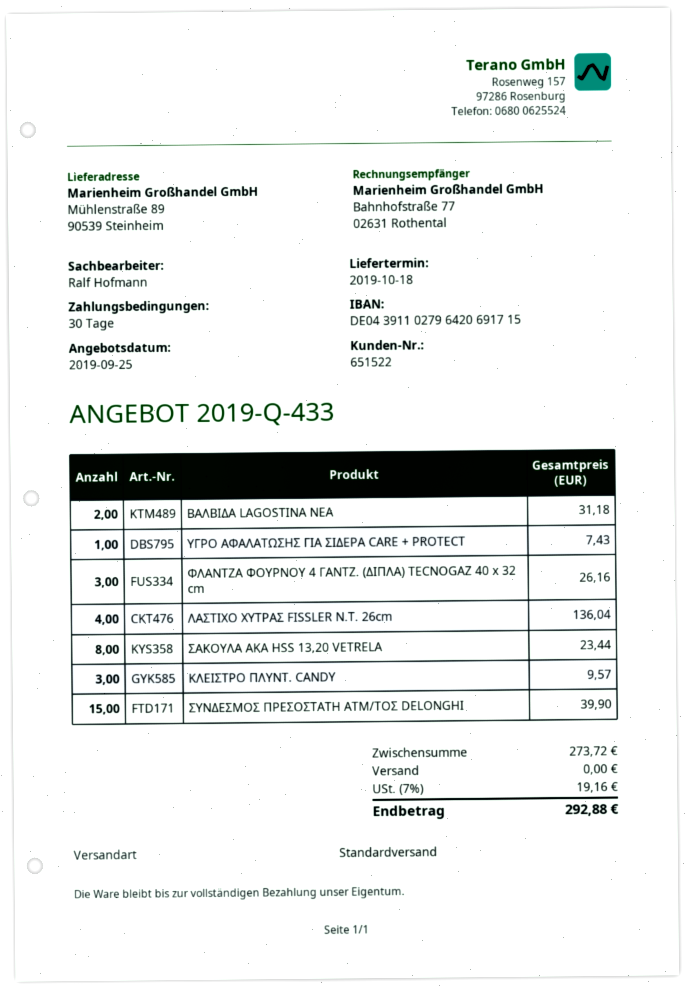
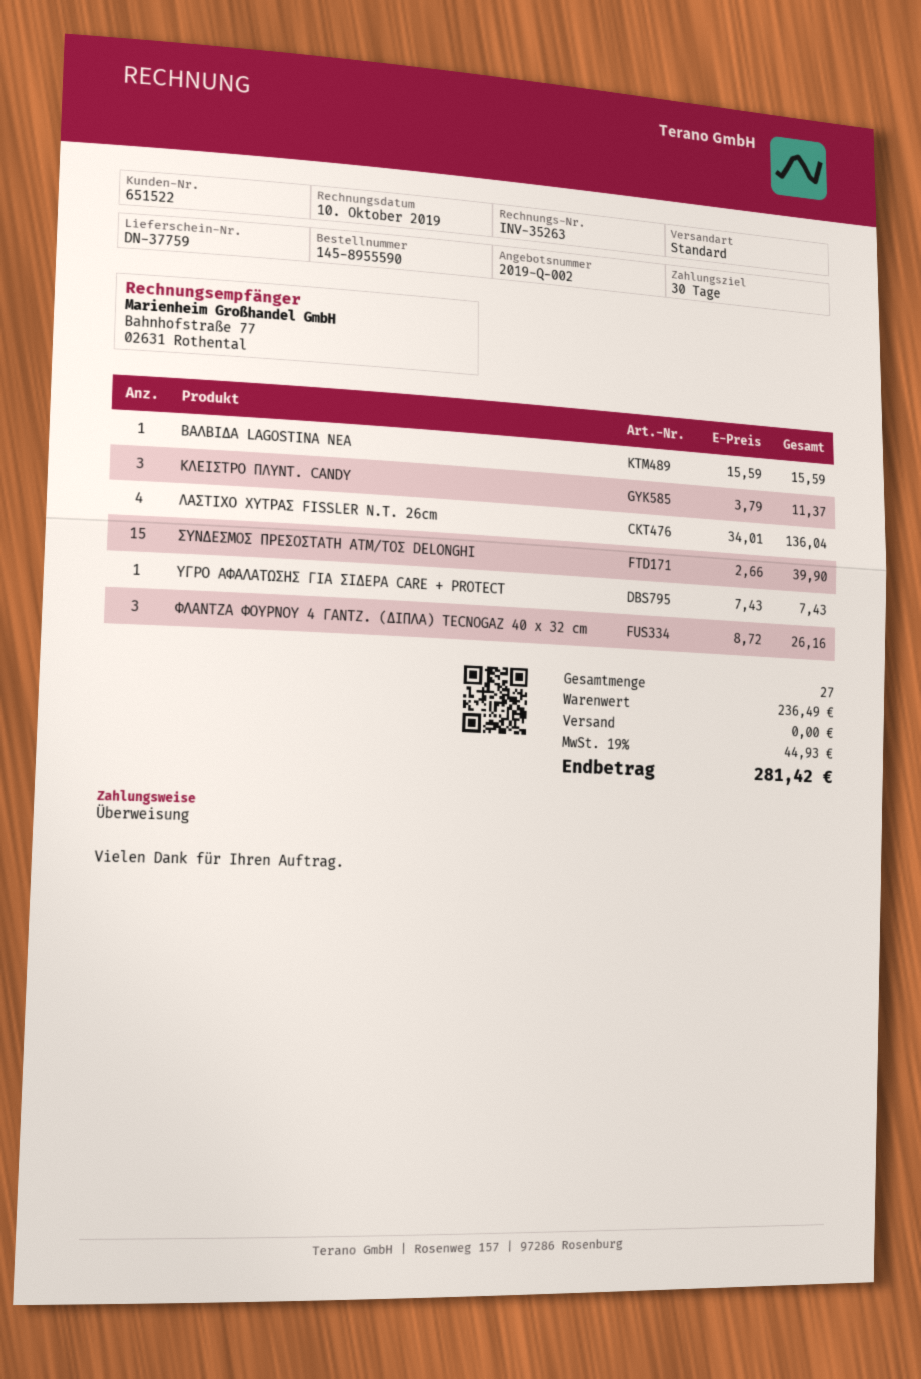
quote number: 2019-Q-433 -> 2019-Q-002
ΒΑΛΒΙΔΑ LAGOSTINA NEA: 2 for 31.18 -> 1 for 15.59
ΣΑΚΟΥΛΑ ΑΚΑ HSS 13,20 VETRELA: 8 for 23.44 -> none
ΚΛΕΙΣΤΡΟ ΠΛΥΝΤ. CANDY: 3 for 9.57 -> 3 for 11.37
subtotal: 273.72 -> 236.49
tax: 7% = 19.16 -> 19% = 44.93
total: 292.88 -> 281.42

